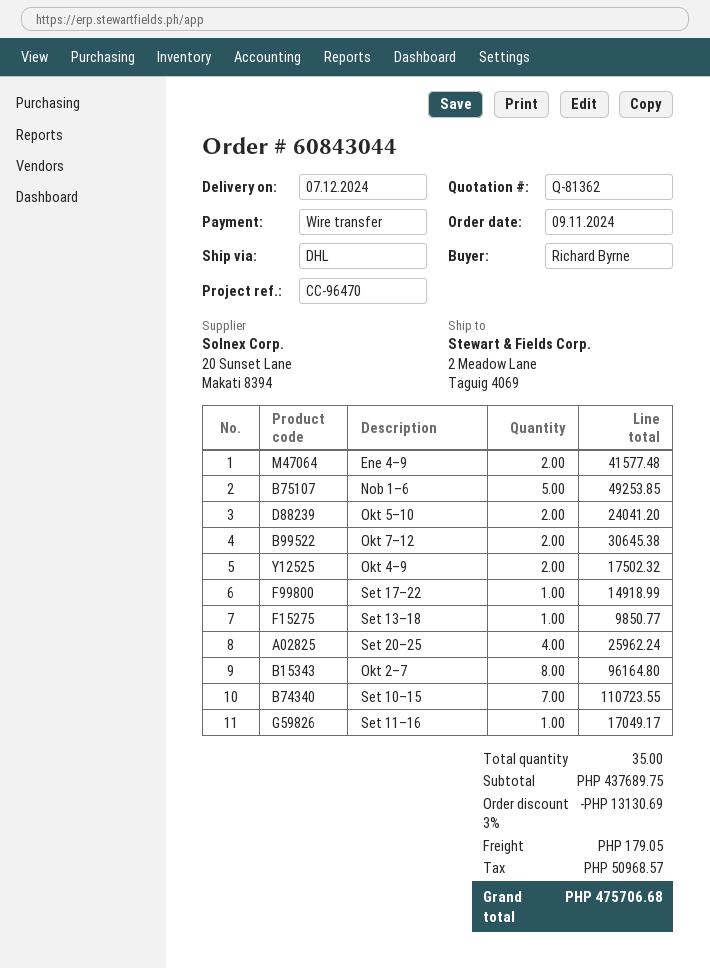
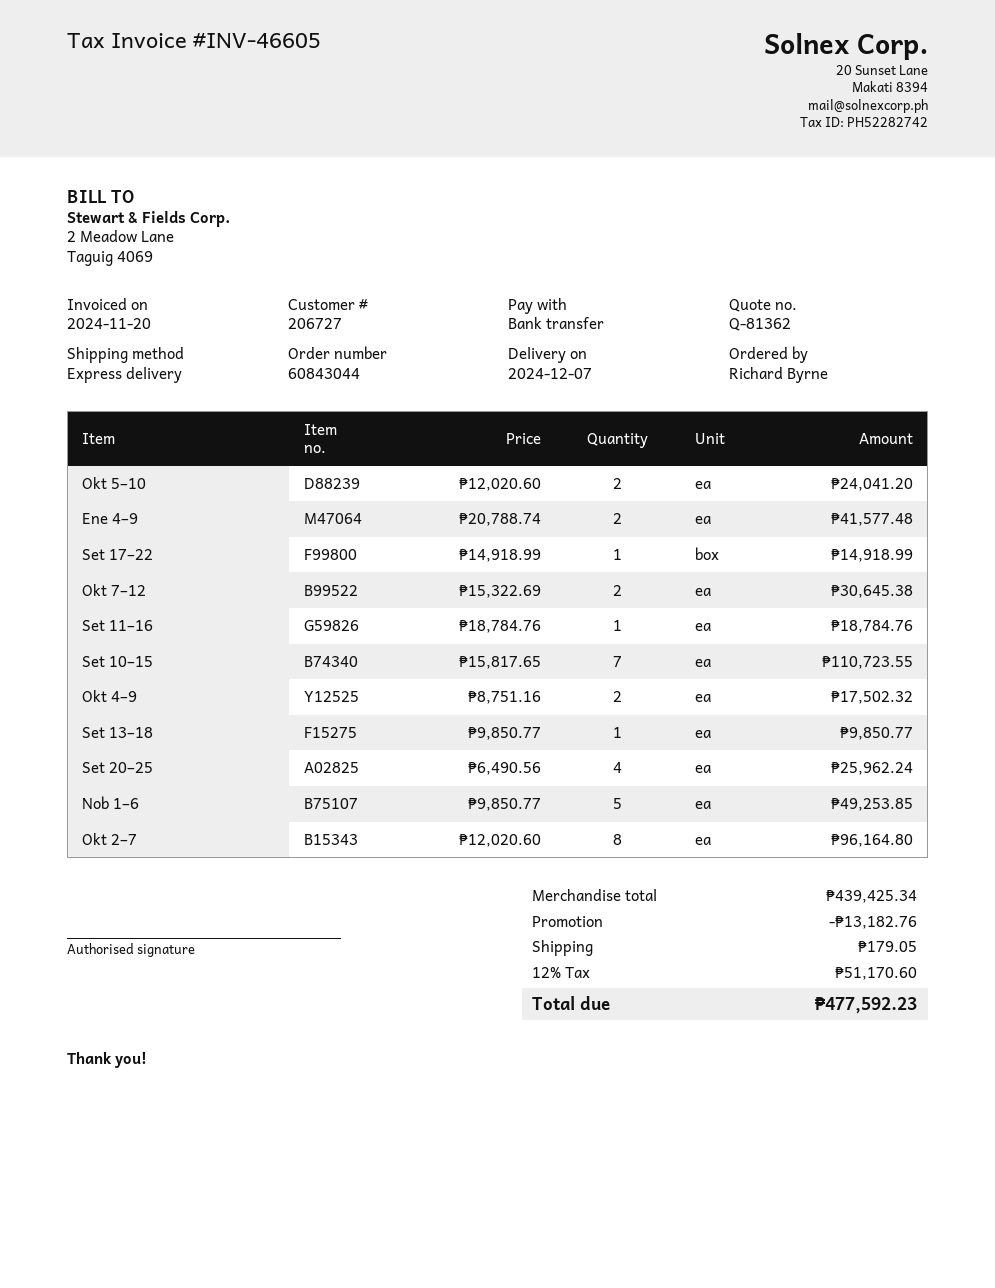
shipping method: DHL -> express
Set 11–16: 1 for 17049.17 -> 1 for 18784.76
subtotal: 437689.75 -> 439425.34
discount: 13130.69 -> 13182.76
tax: 50968.57 -> 51170.60
total: 475706.68 -> 477592.23

